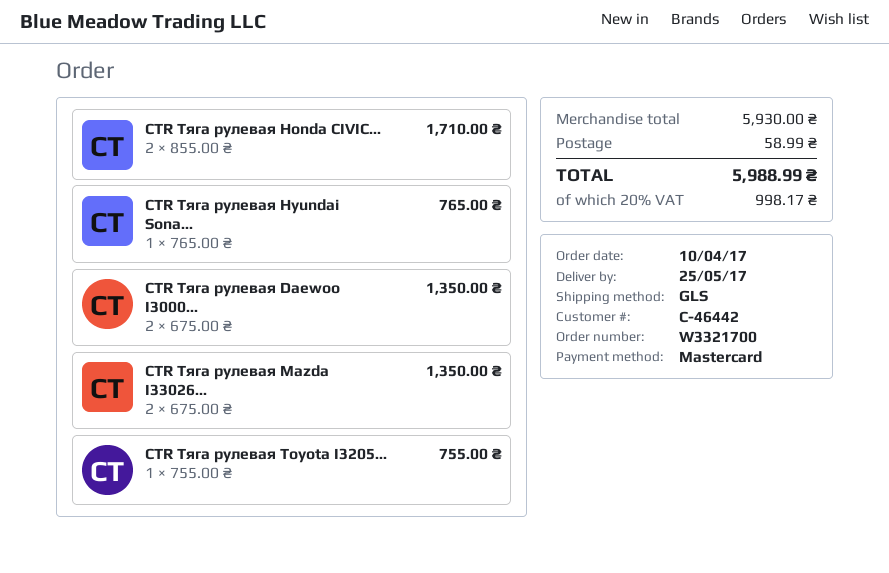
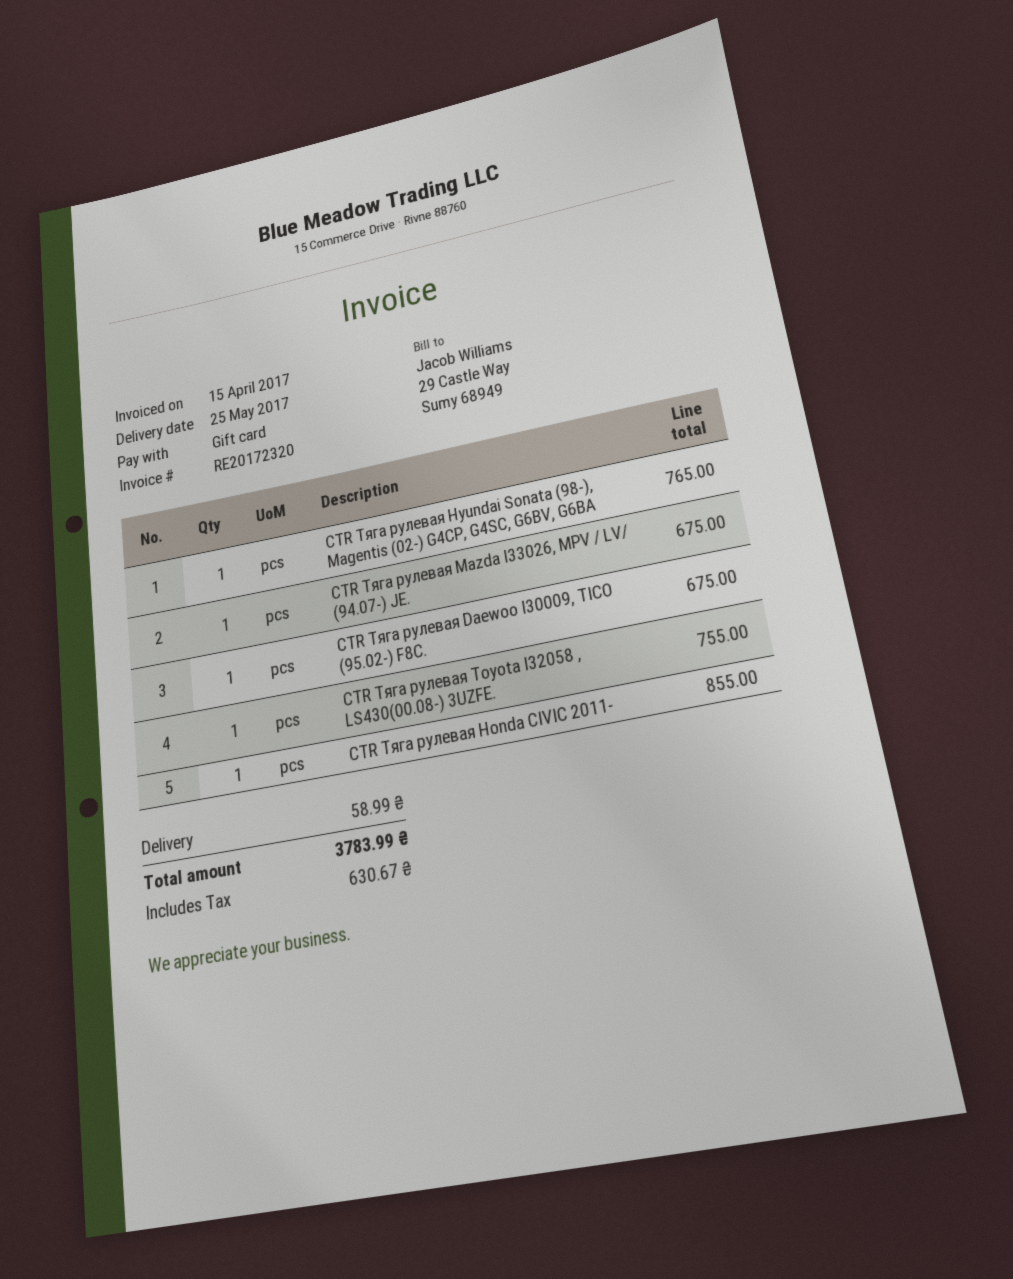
payment method: Mastercard -> gift card
CTR Тяга рулевая Honda CIVIC...: 2 for 1710.00 -> 1 for 855.00
CTR Тяга рулевая Daewoo I3000...: 2 for 1350.00 -> 1 for 675.00
CTR Тяга рулевая Mazda I33026...: 2 for 1350.00 -> 1 for 675.00
tax: 998.17 -> 630.67
total: 5988.99 -> 3783.99

